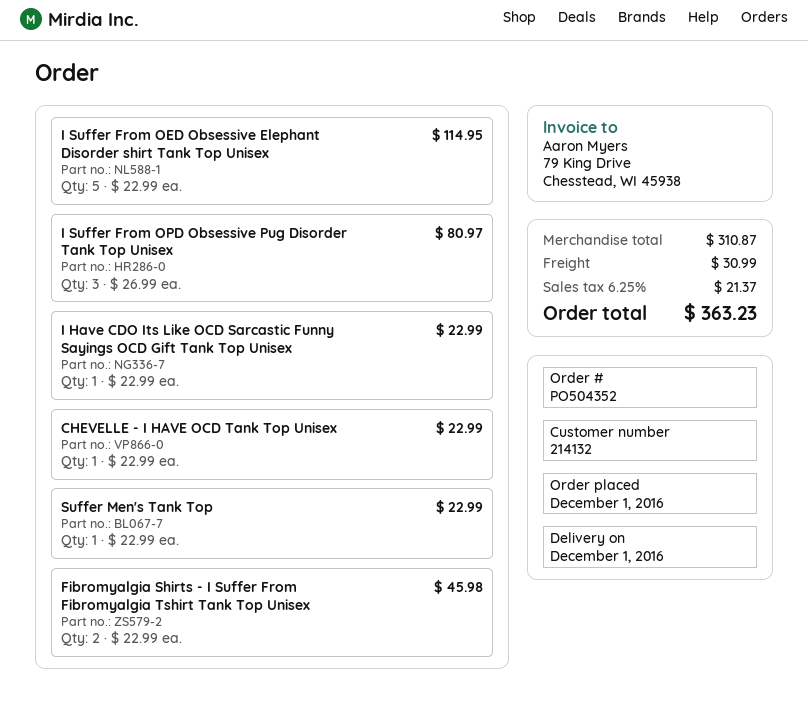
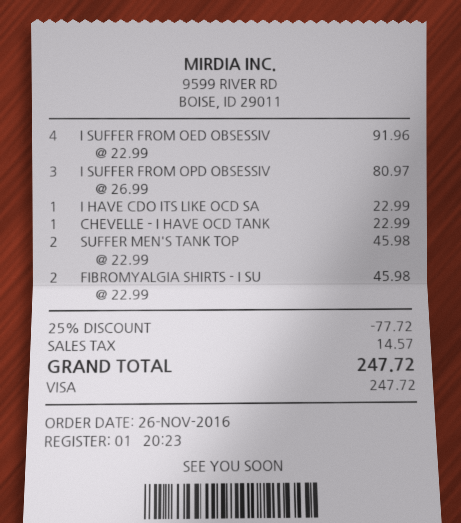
order date: 2016-12-01 -> 2016-11-26
I Suffer From OED Obsessive Elephant Disorder shirt Tank Top Unisex: 5 x 22.99 = 114.95 -> 4 x 22.99 = 91.96
Suffer Men's Tank Top: 1 x 22.99 = 22.99 -> 2 x 22.99 = 45.98
discount: none -> 25% = 77.72
shipping: 30.99 -> none
tax: 21.37 -> 14.57
total: 363.23 -> 247.72

